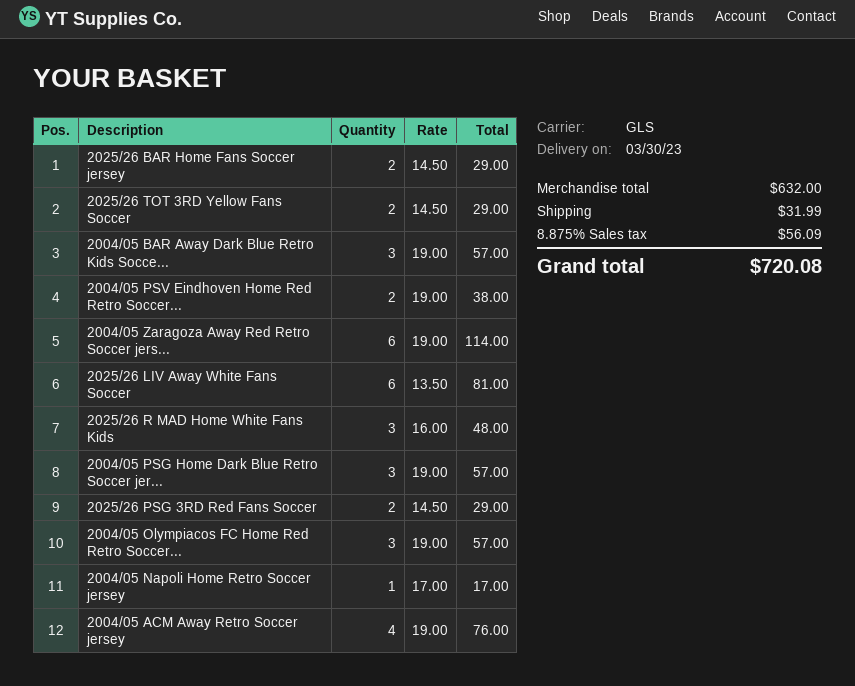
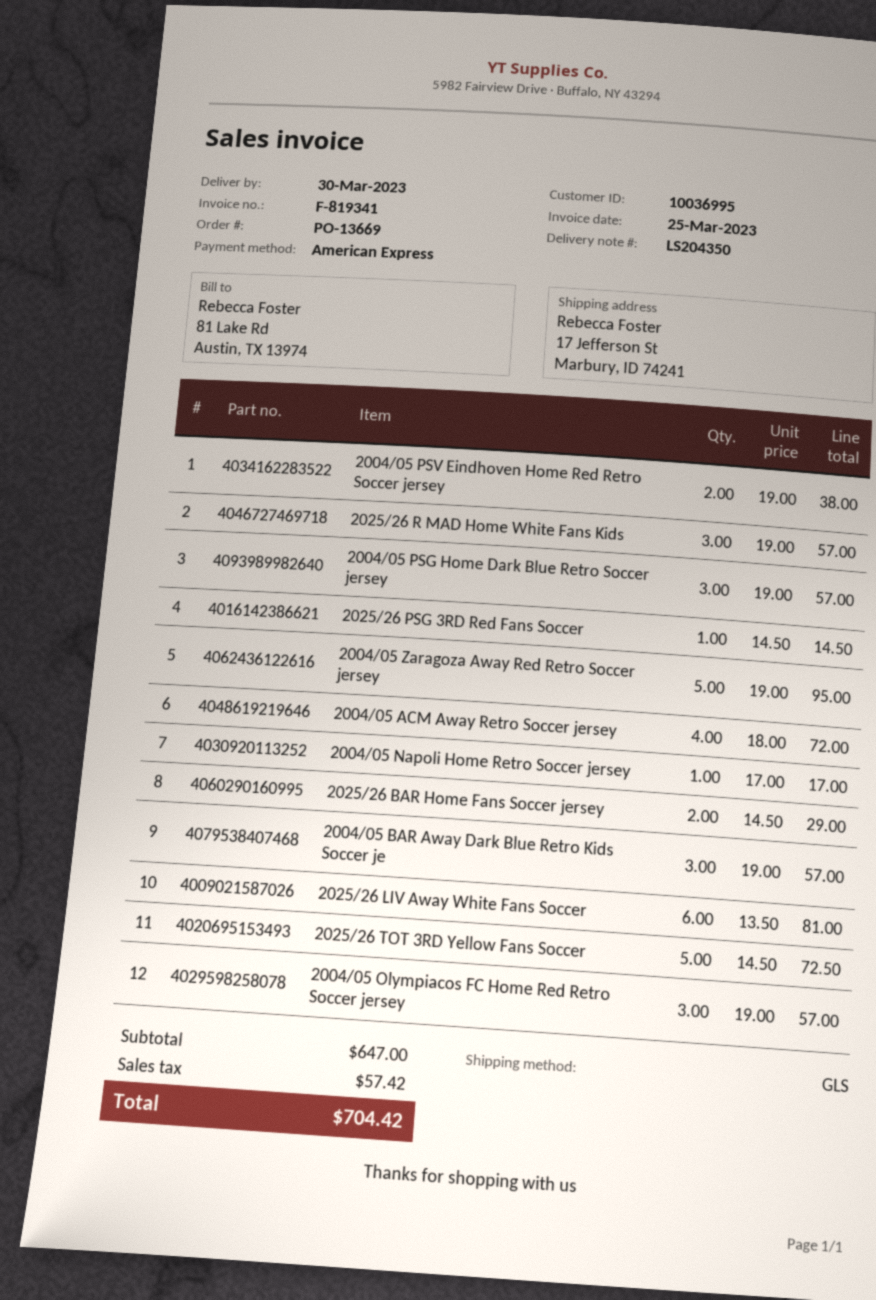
2025/26 TOT 3RD Yellow Fans Soccer: 2 x 14.50 = 29.00 -> 5 x 14.50 = 72.50
2004/05 Zaragoza Away Red Retro Soccer jers...: 6 x 19.00 = 114.00 -> 5 x 19.00 = 95.00
2025/26 R MAD Home White Fans Kids: 3 x 16.00 = 48.00 -> 3 x 19.00 = 57.00
2025/26 PSG 3RD Red Fans Soccer: 2 x 14.50 = 29.00 -> 1 x 14.50 = 14.50
2004/05 ACM Away Retro Soccer jersey: 4 x 19.00 = 76.00 -> 4 x 18.00 = 72.00
subtotal: 632.00 -> 647.00
shipping: 31.99 -> none
tax: 56.09 -> 57.42
total: 720.08 -> 704.42

